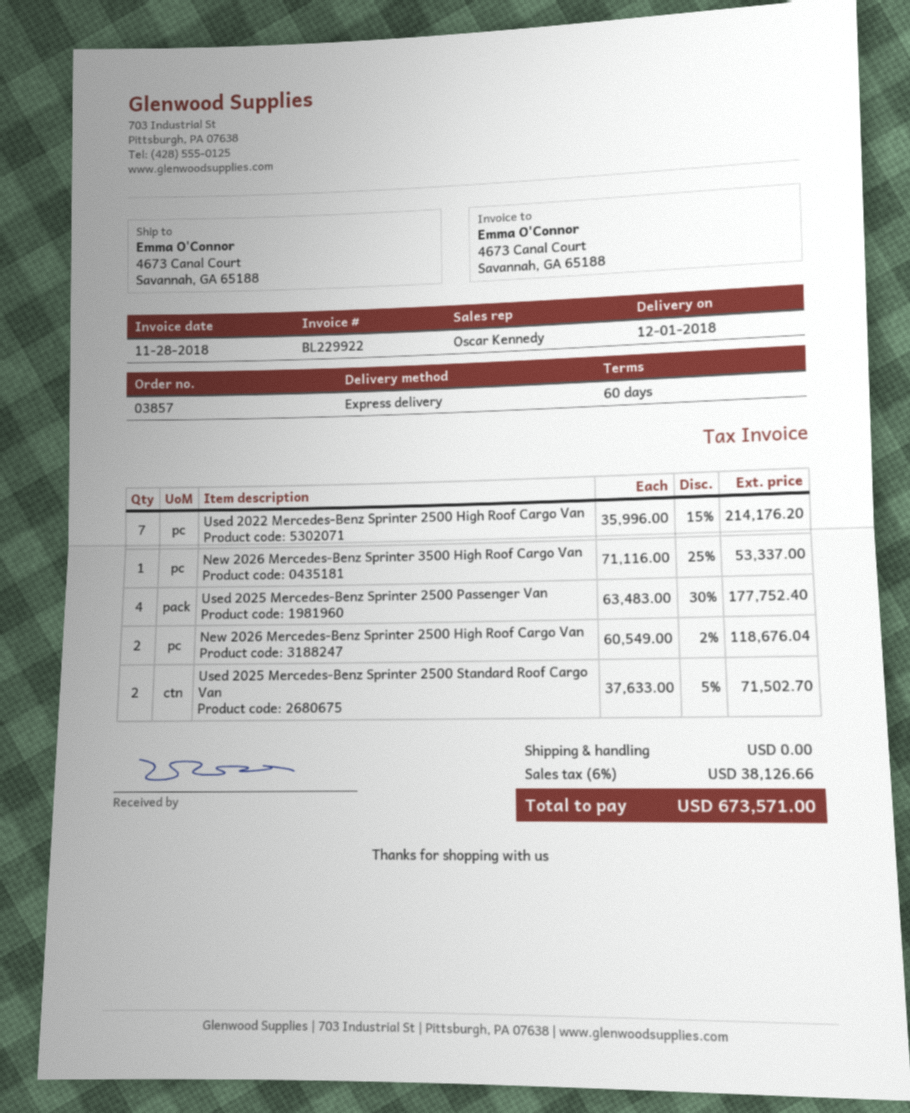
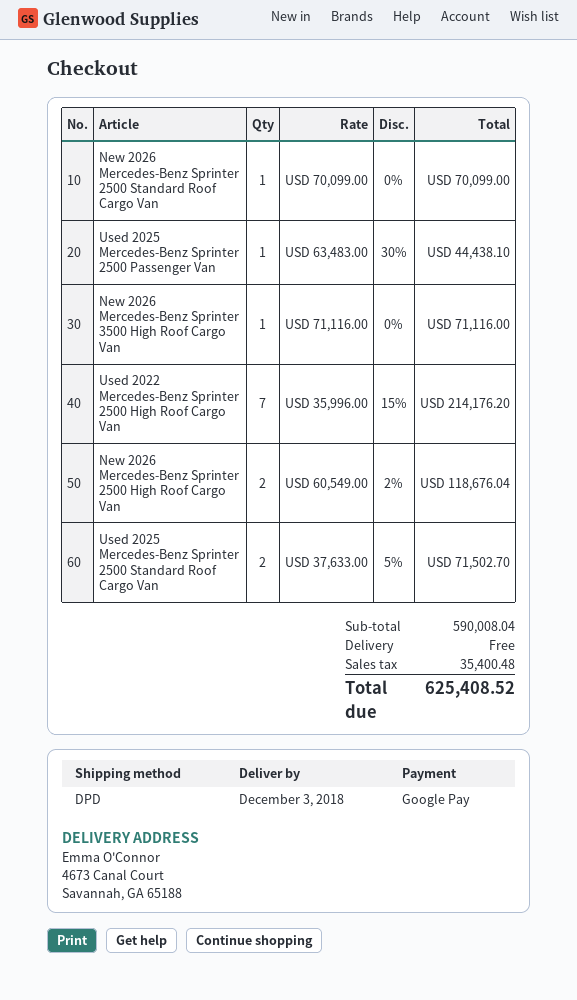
delivery date: 2018-12-01 -> 2018-12-03
shipping method: express -> DPD
New 2026 Mercedes-Benz Sprinter 3500 High Roof Cargo Van: 1 x 71116.00 - 25% = 53337.00 -> 1 x 71116.00 = 71116.00
Used 2025 Mercedes-Benz Sprinter 2500 Passenger Van: 4 x 63483.00 - 30% = 177752.40 -> 1 x 63483.00 - 30% = 44438.10
New 2026 Mercedes-Benz Sprinter 2500 Standard Roof Cargo Van: none -> 1 x 70099.00 = 70099.00
tax: 38126.66 -> 35400.48
total: 673571.00 -> 625408.52

